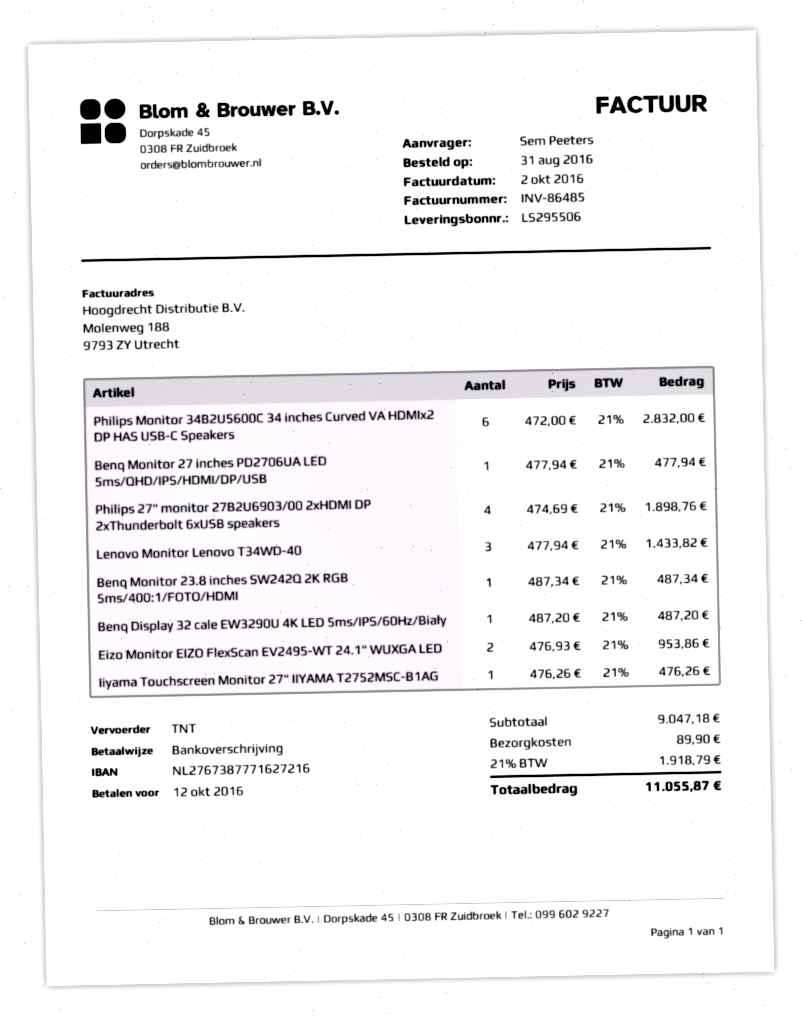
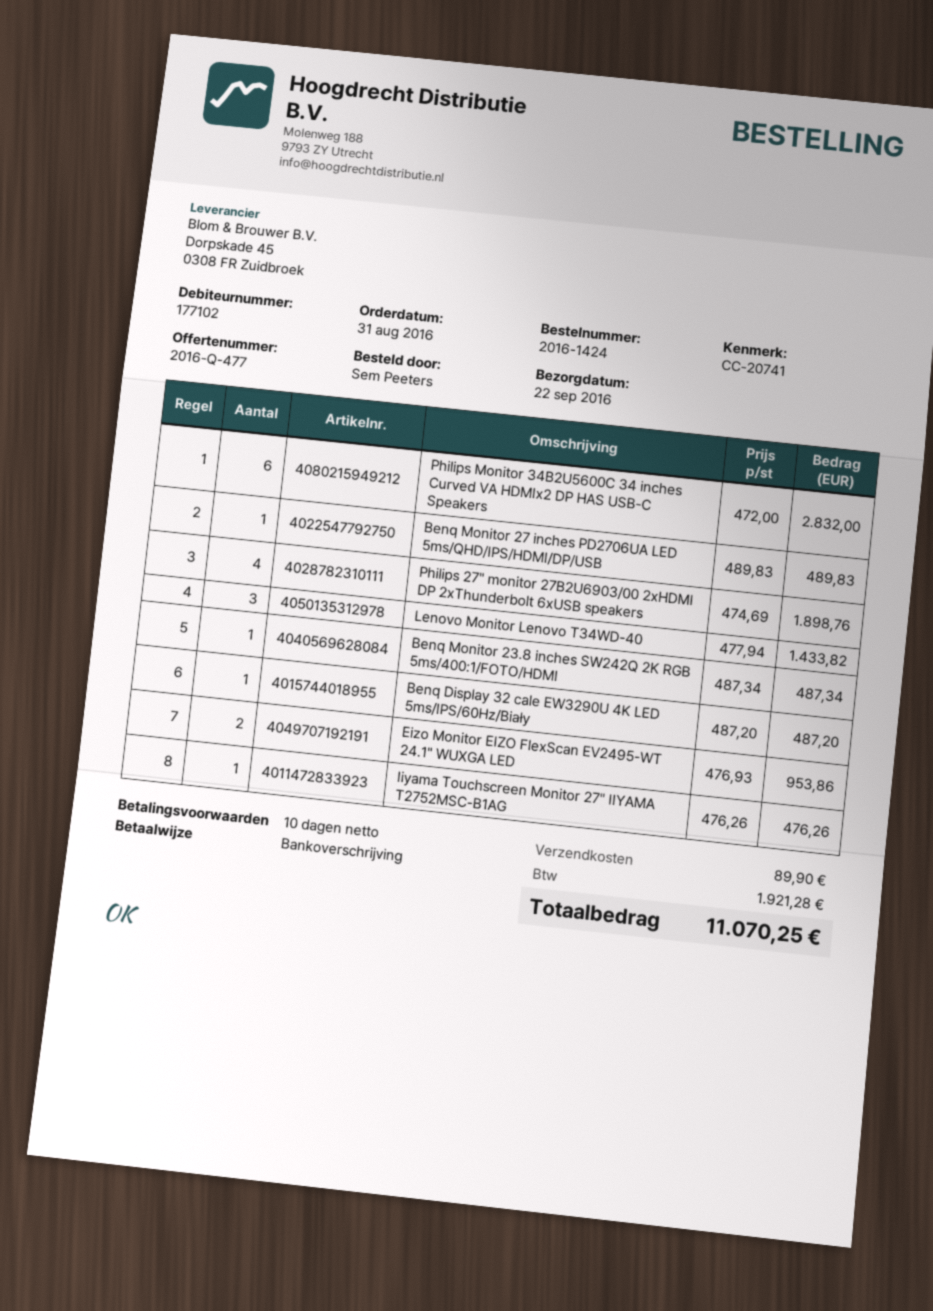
Benq Monitor 27 inches PD2706UA LED 5ms/QHD/IPS/HDMI/DP/USB: 1 x 477.94 = 477.94 -> 1 x 489.83 = 489.83
tax: 1918.79 -> 1921.28
total: 11055.87 -> 11070.25

